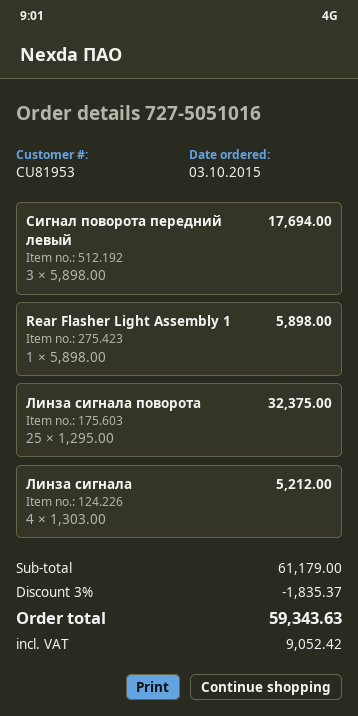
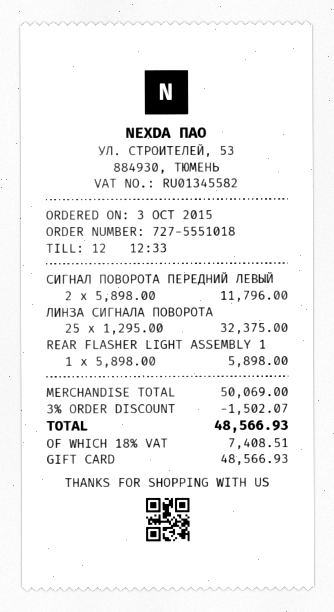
order number: 727-5051016 -> 727-5551018
Сигнал поворота передний левый: 3 x 5898.00 = 17694.00 -> 2 x 5898.00 = 11796.00
Линза сигнала: 4 x 1303.00 = 5212.00 -> none
subtotal: 61179.00 -> 50069.00
discount: 3% = 1835.37 -> 3% = 1502.07
tax: 9052.42 -> 7408.51
total: 59343.63 -> 48566.93

